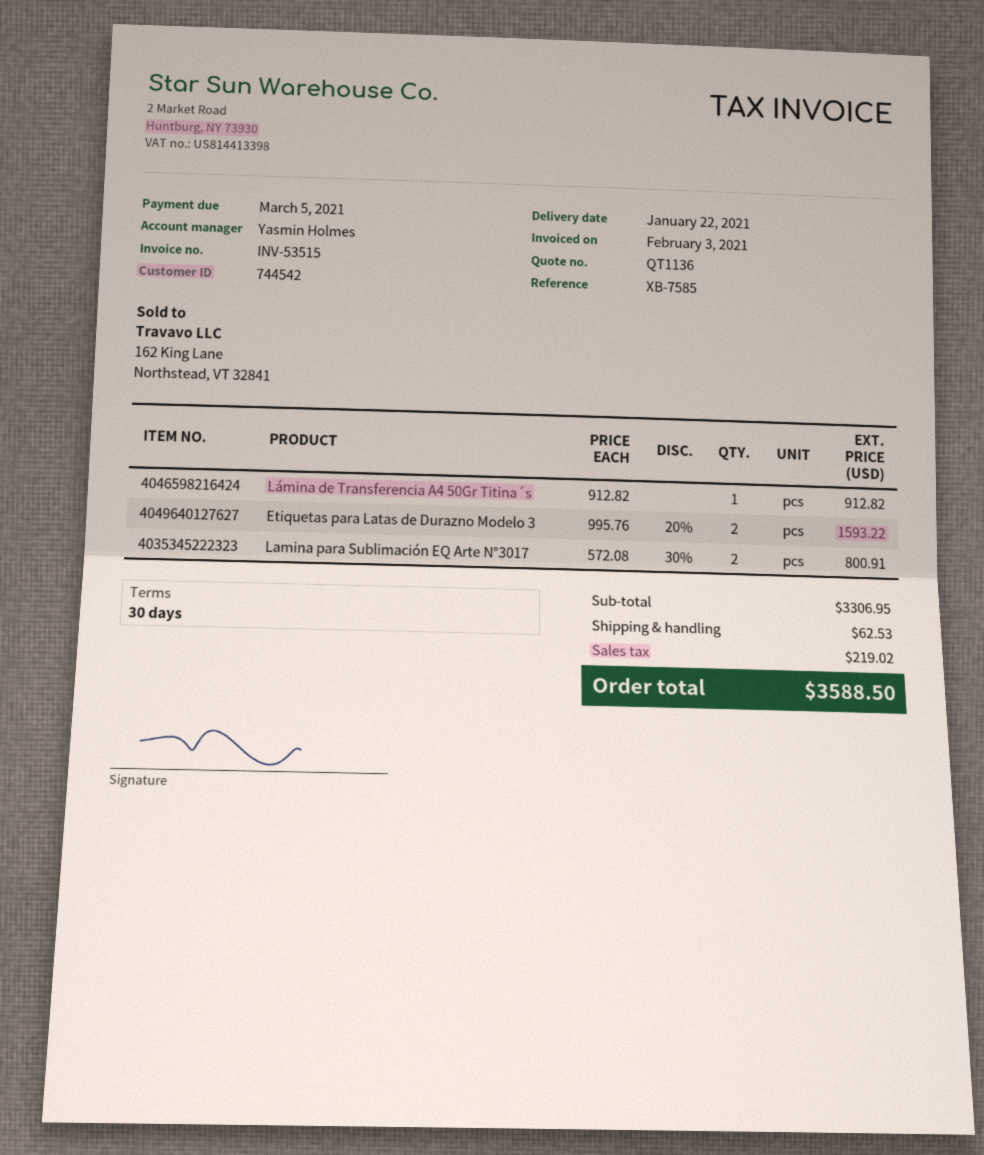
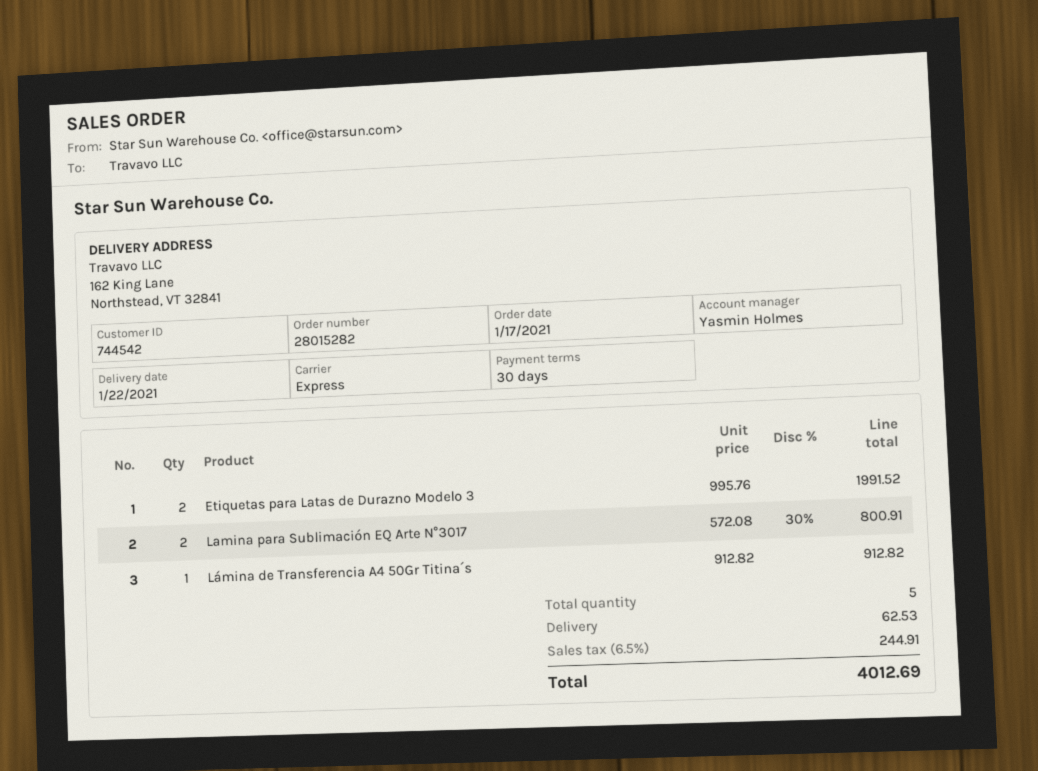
Etiquetas para Latas de Durazno Modelo 3: 2 x 995.76 - 20% = 1593.22 -> 2 x 995.76 = 1991.52
tax: 219.02 -> 244.91
total: 3588.50 -> 4012.69

